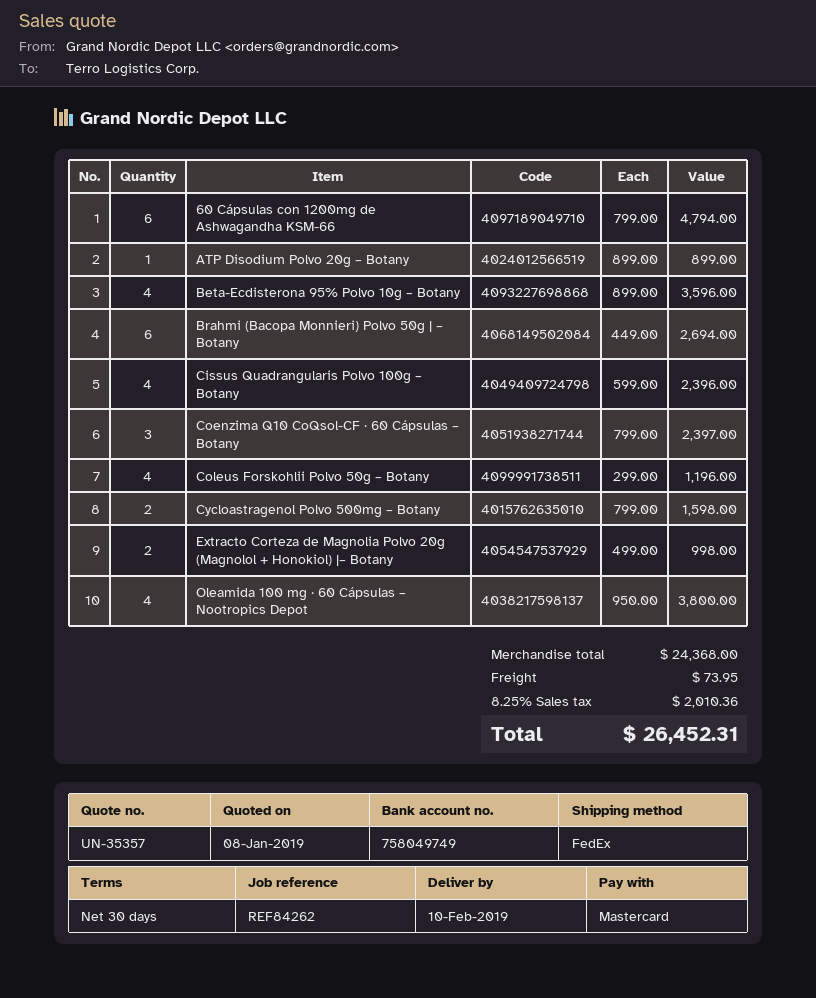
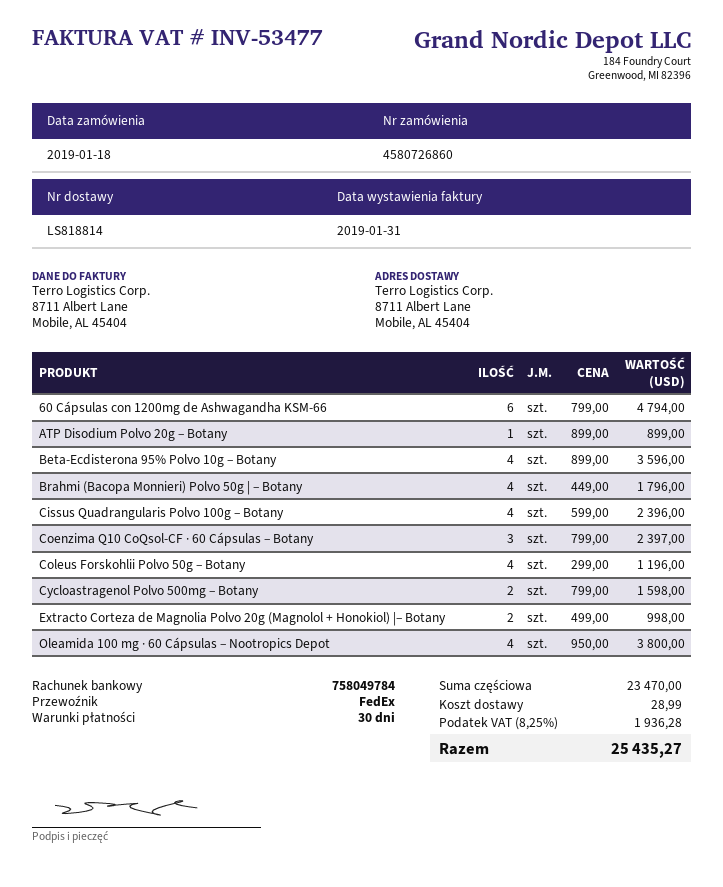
bank account: 758049749 -> 758049784
Brahmi (Bacopa Monnieri) Polvo 50g | – Botany: 6 x 449.00 = 2694.00 -> 4 x 449.00 = 1796.00
subtotal: 24368.00 -> 23470.00
shipping: 73.95 -> 28.99
tax: 8.25% = 2010.36 -> 8.25% = 1936.28
total: 26452.31 -> 25435.27

